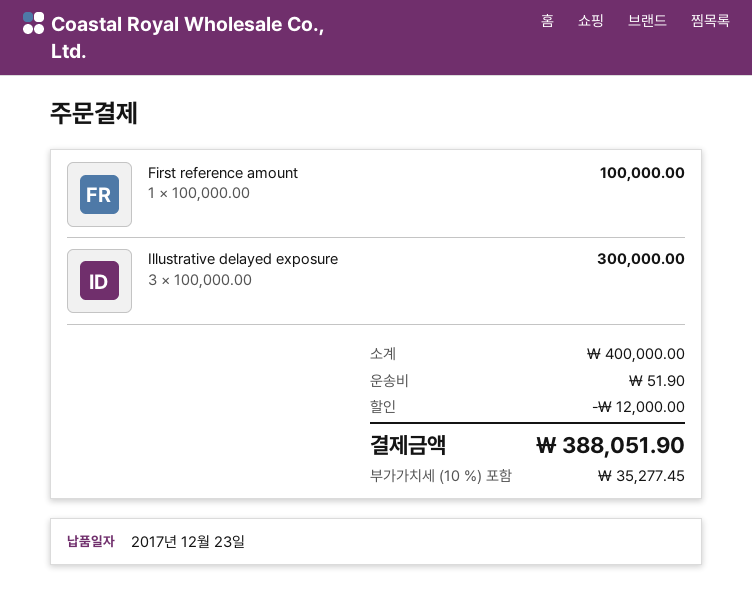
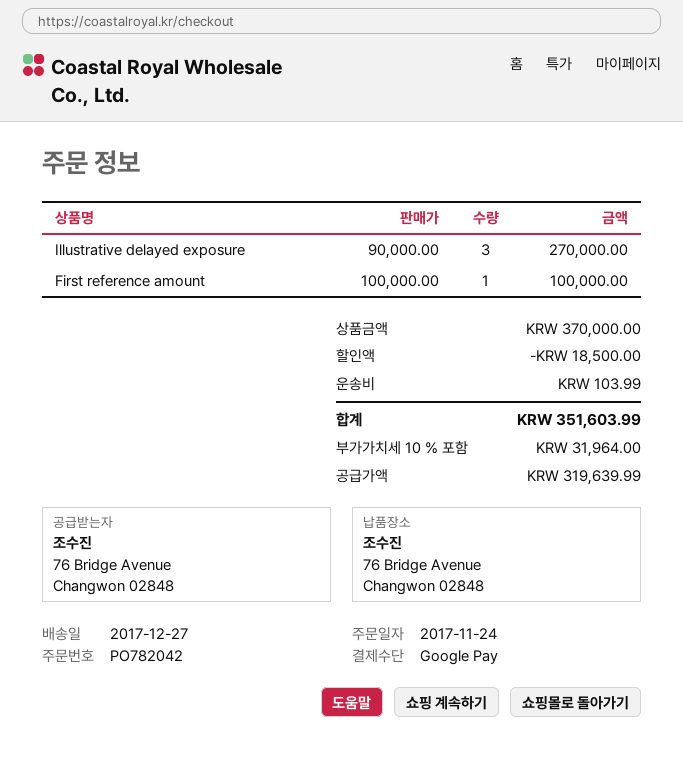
delivery date: 2017-12-23 -> 2017-12-27
Illustrative delayed exposure: 3 x 100000.00 = 300000.00 -> 3 x 90000.00 = 270000.00
subtotal: 400000.00 -> 370000.00
discount: 12000.00 -> 18500.00
shipping: 51.90 -> 103.99
tax: 10% = 35277.45 -> 10% = 31964.00
total: 388051.90 -> 351603.99

